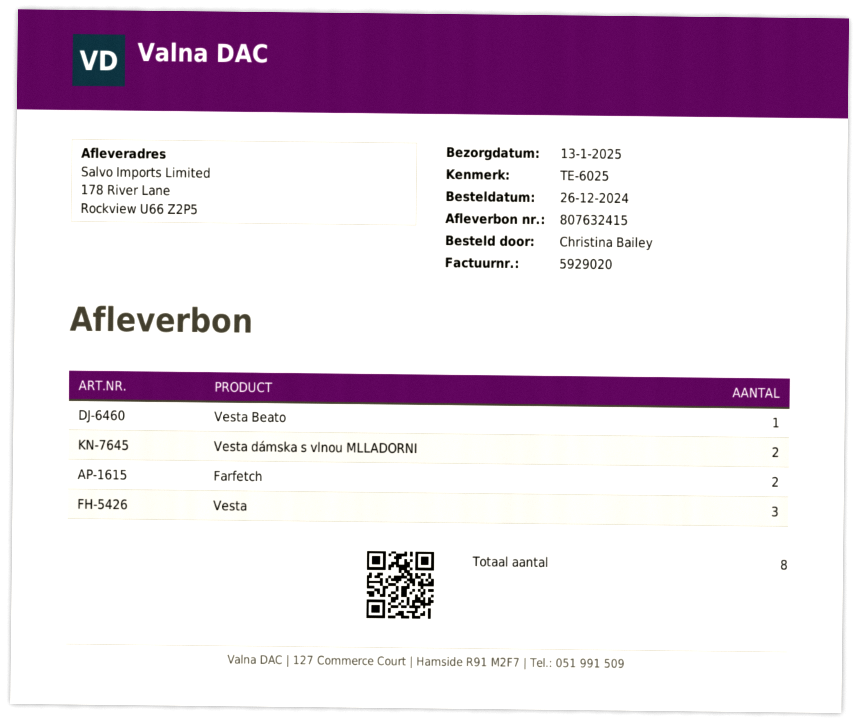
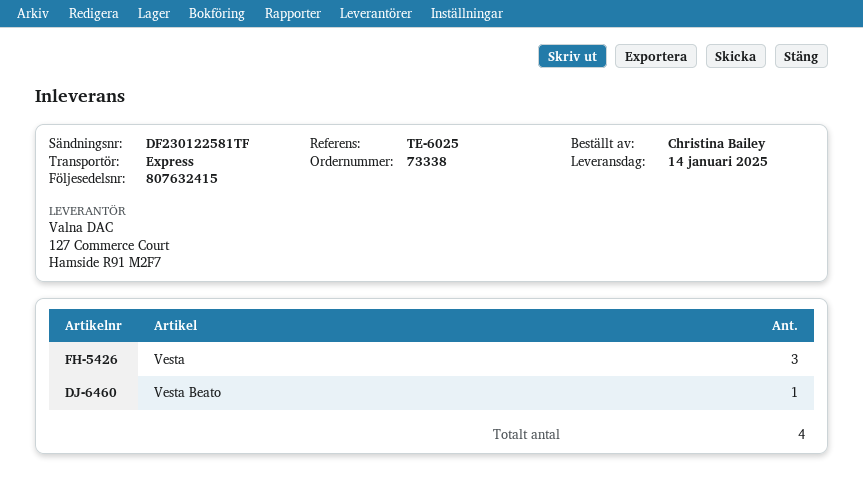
delivery date: 2025-01-13 -> 2025-01-14
Vesta dámska s vlnou MLLADORNI: 2 -> none
Farfetch: 2 -> none
total quantity: 8 -> 4

